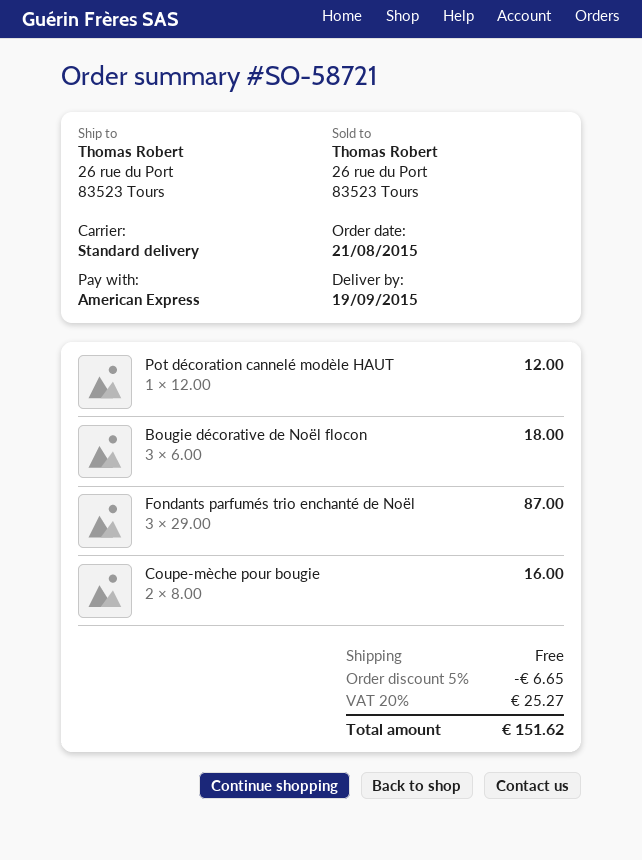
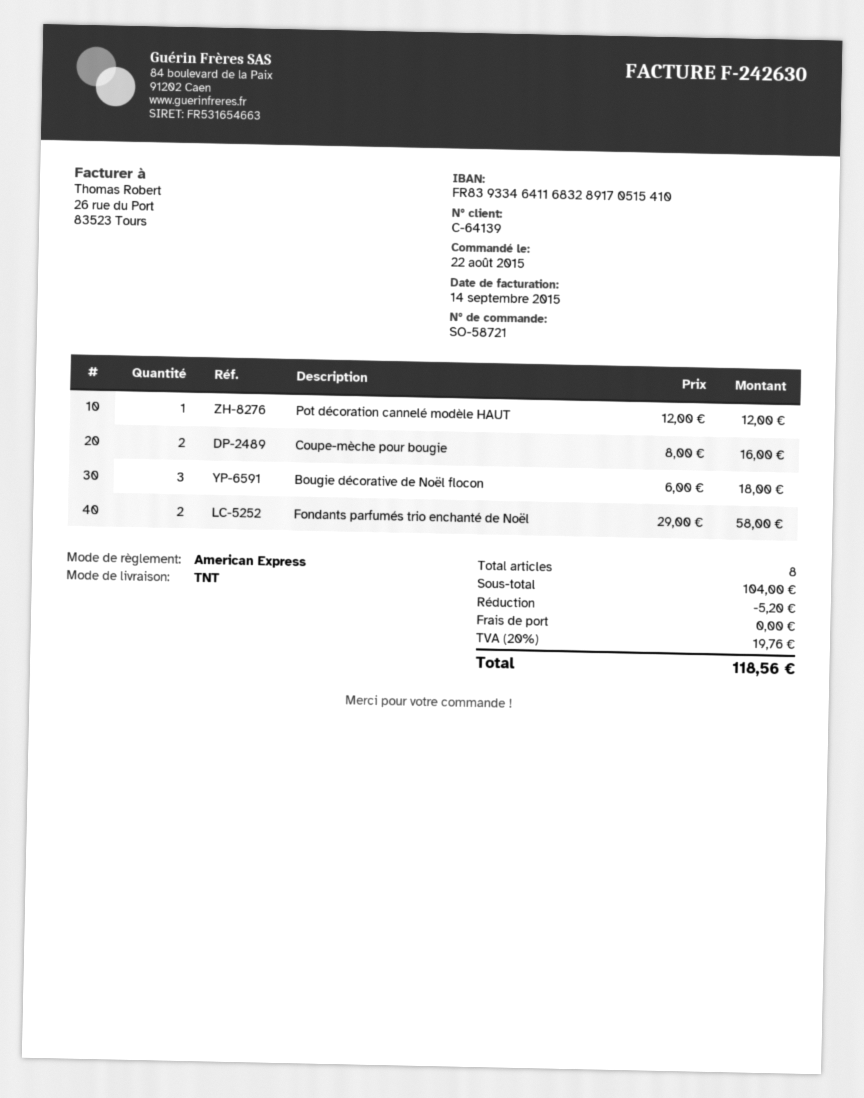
order date: 2015-08-21 -> 2015-08-22
shipping method: standard -> TNT
Fondants parfumés trio enchanté de Noël: 3 x 29.00 = 87.00 -> 2 x 29.00 = 58.00
discount: 6.65 -> 5.20
tax: 20% = 25.27 -> 20% = 19.76
total: 151.62 -> 118.56

